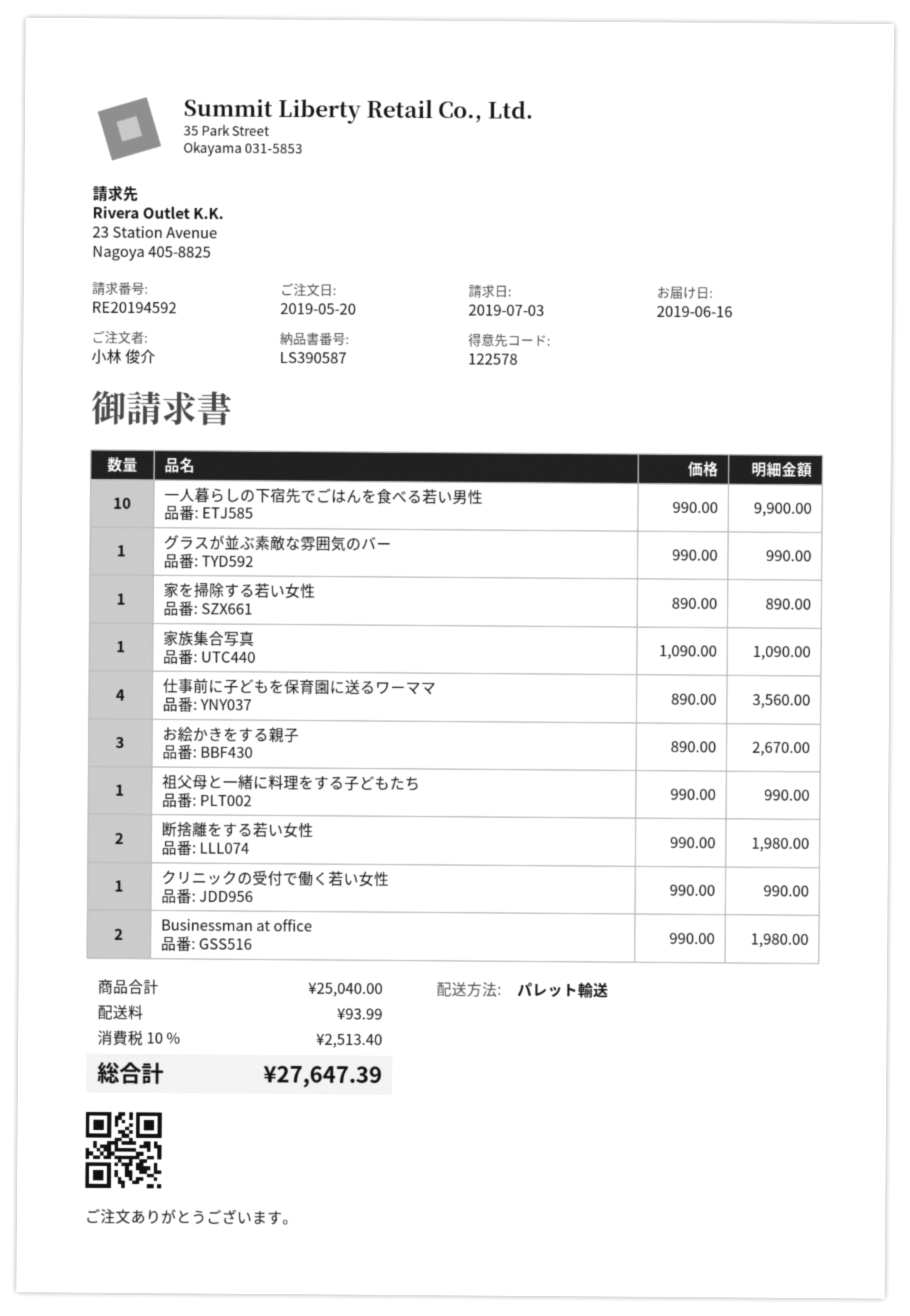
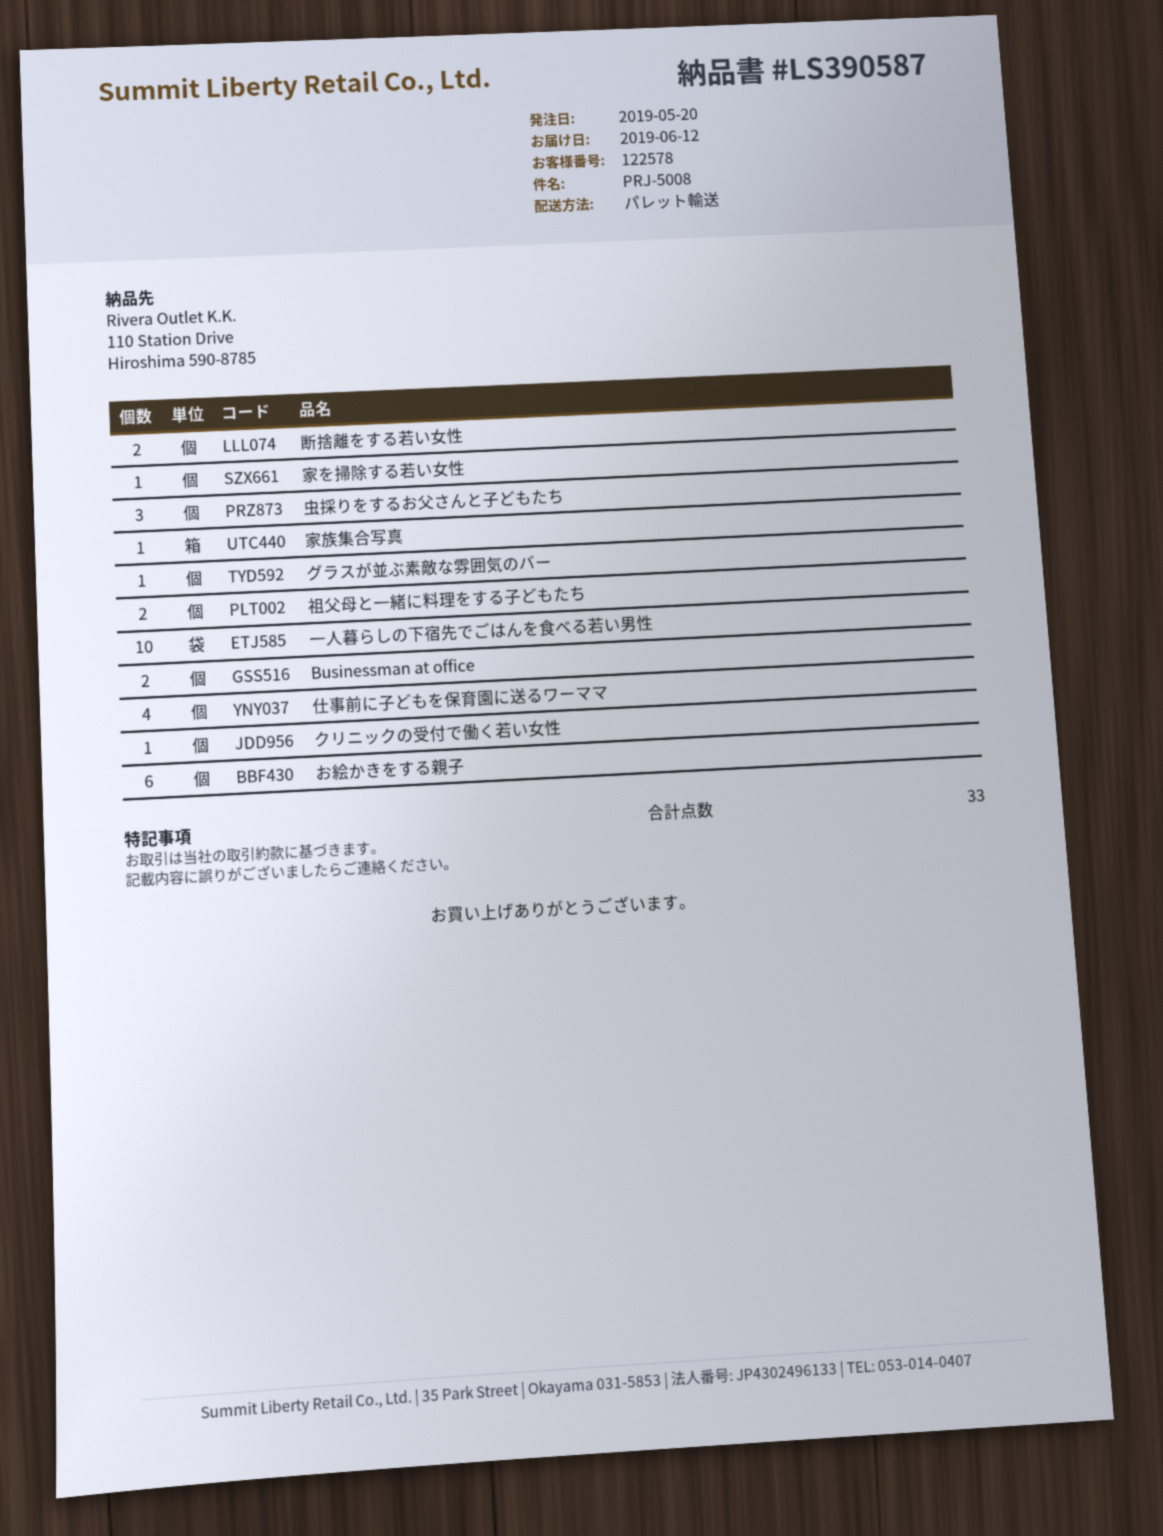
delivery date: 2019-06-16 -> 2019-06-12
お絵かきをする親子: 3 -> 6
祖父母と一緒に料理をする子どもたち: 1 -> 2
虫採りをするお父さんと子どもたち: none -> 3

